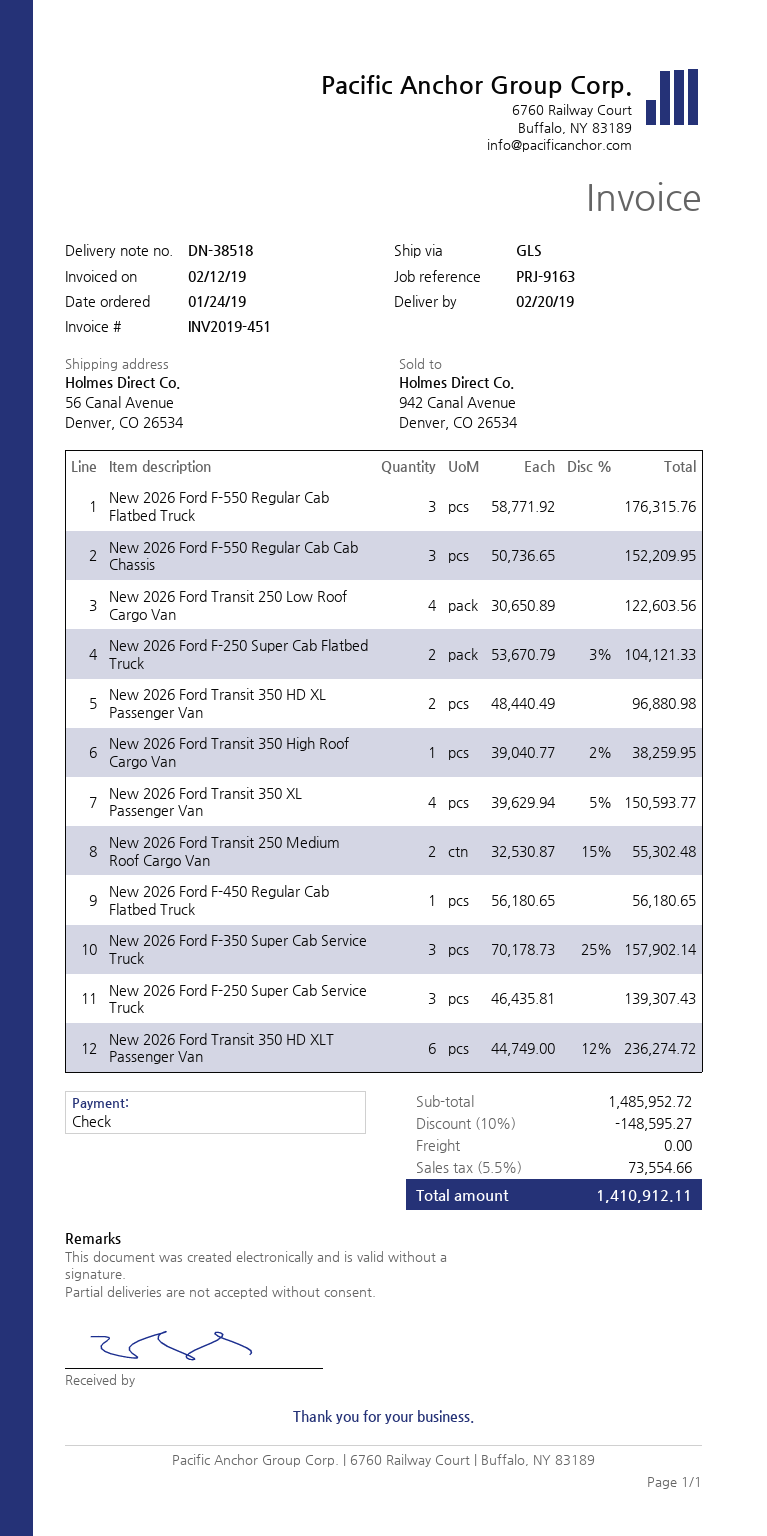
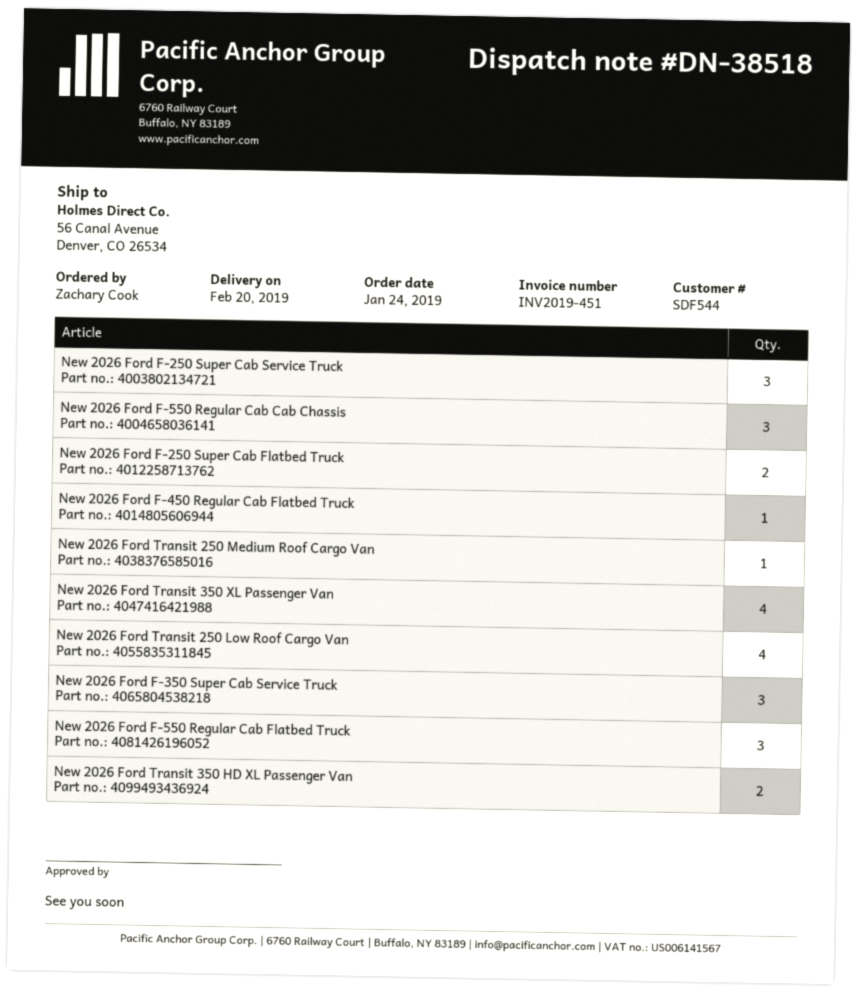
New 2026 Ford Transit 350 High Roof Cargo Van: 1 -> none
New 2026 Ford Transit 250 Medium Roof Cargo Van: 2 -> 1
New 2026 Ford Transit 350 HD XLT Passenger Van: 6 -> none

